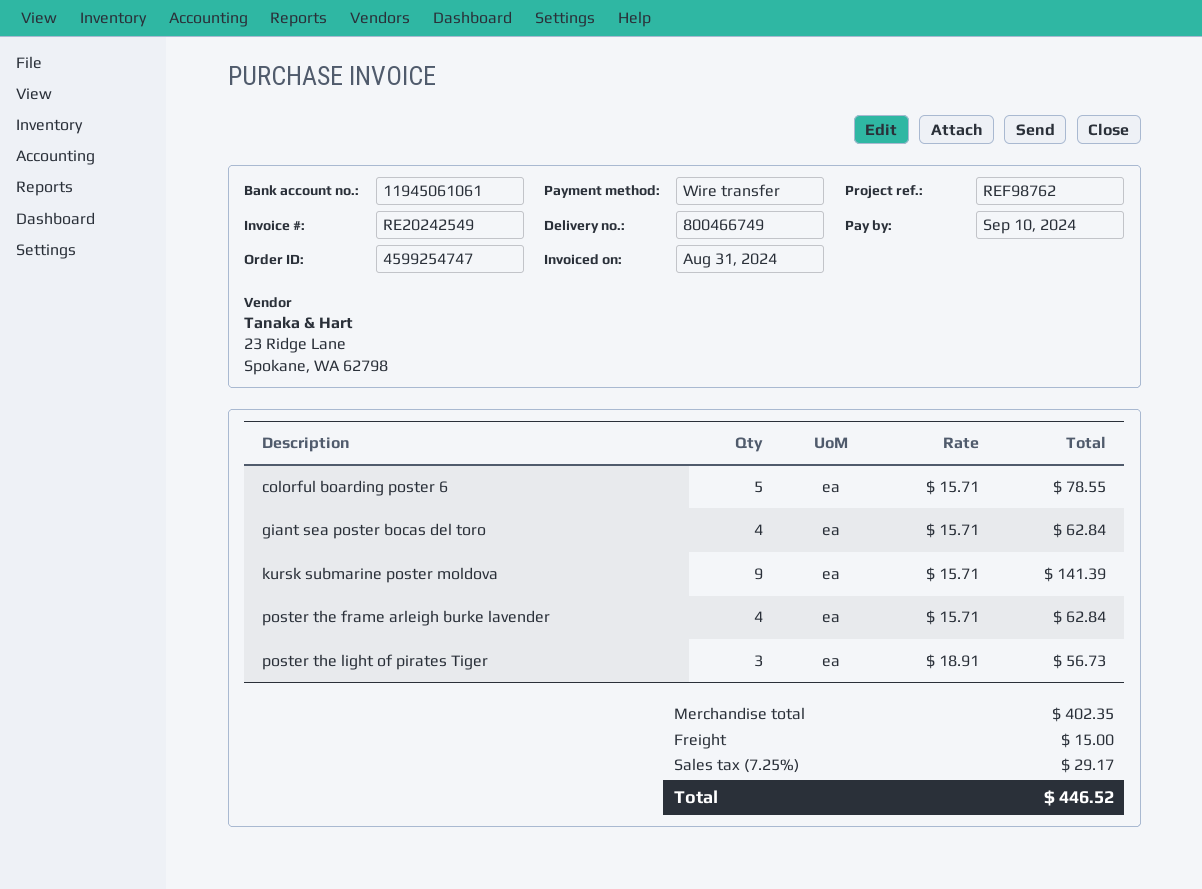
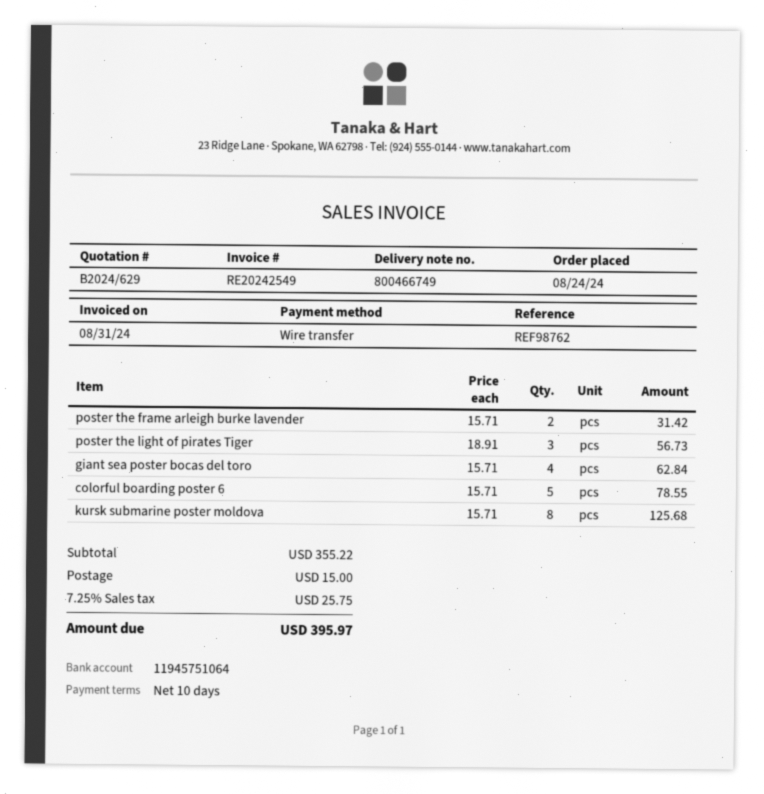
bank account: 11945061061 -> 11945751064
kursk submarine poster moldova: 9 x 15.71 = 141.39 -> 8 x 15.71 = 125.68
poster the frame arleigh burke lavender: 4 x 15.71 = 62.84 -> 2 x 15.71 = 31.42
subtotal: 402.35 -> 355.22
tax: 7.25% = 29.17 -> 7.25% = 25.75
total: 446.52 -> 395.97

